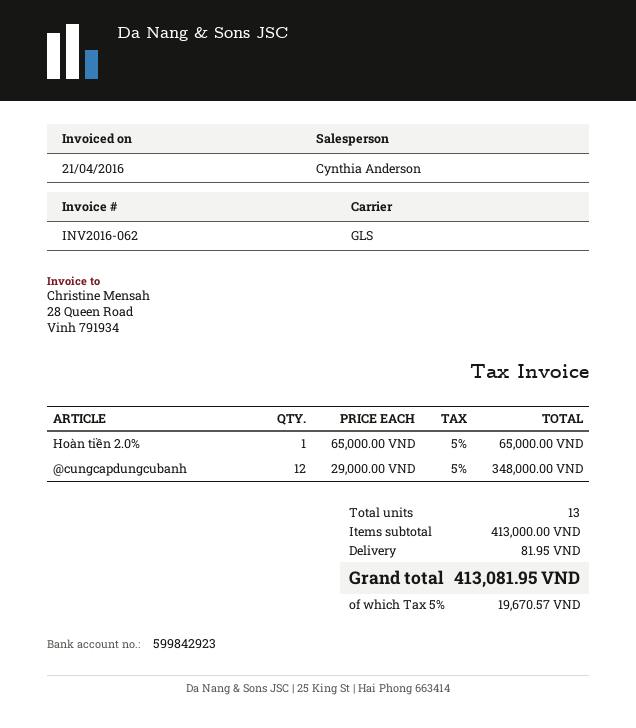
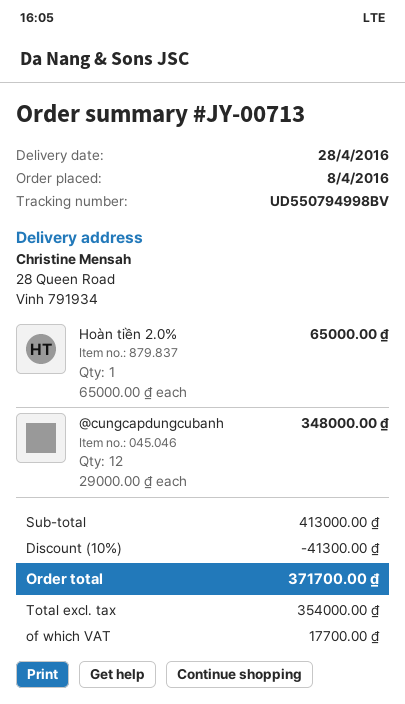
discount: none -> 10% = 41300.00
shipping: 81.95 -> none
tax: 19670.57 -> 17700.00
total: 413081.95 -> 371700.00

